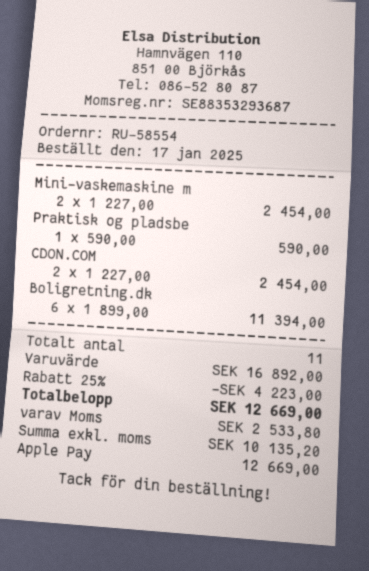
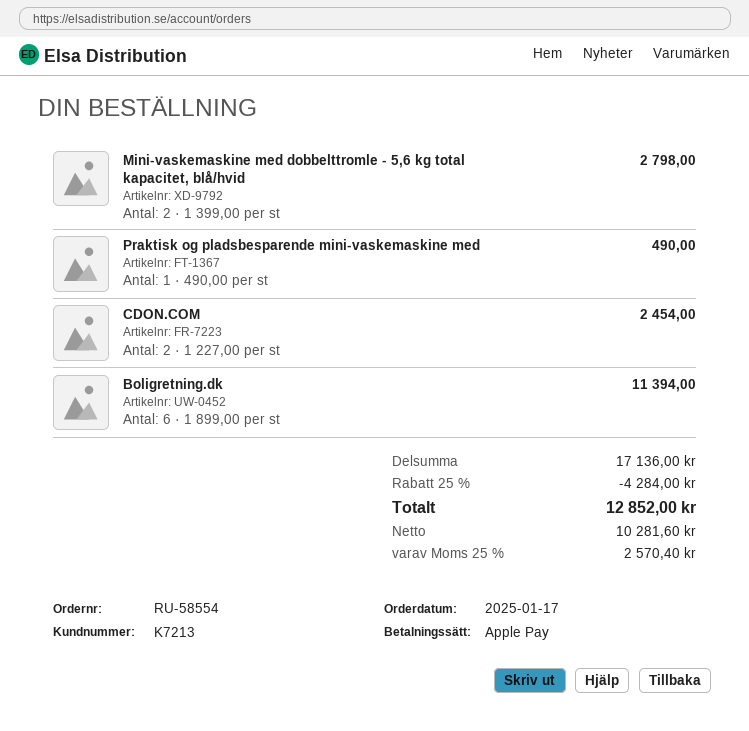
Mini-vaskemaskine m: 2 x 1227.00 = 2454.00 -> 2 x 1399.00 = 2798.00
Praktisk og pladsbe: 1 x 590.00 = 590.00 -> 1 x 490.00 = 490.00
subtotal: 16892.00 -> 17136.00
discount: 25% = 4223.00 -> 25% = 4284.00
net: 10135.20 -> 10281.60
tax: 2533.80 -> 2570.40
total: 12669.00 -> 12852.00

